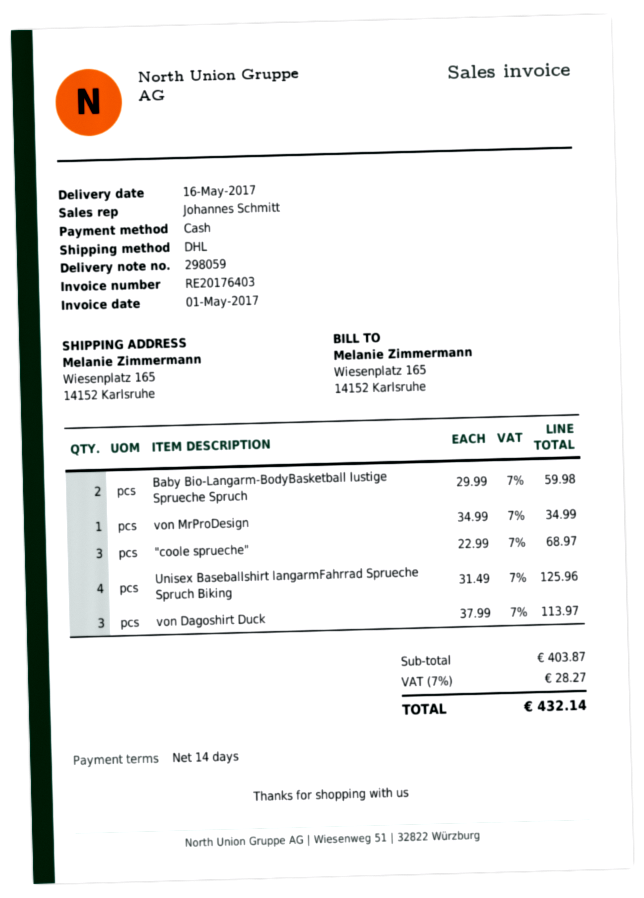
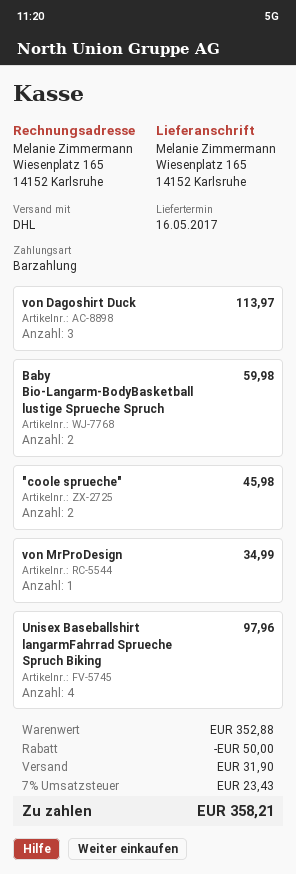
"coole sprueche": 3 for 68.97 -> 2 for 45.98
Unisex Baseballshirt langarmFahrrad Sprueche Spruch Biking: 4 for 125.96 -> 4 for 97.96
subtotal: 403.87 -> 352.88
discount: none -> 50.00
shipping: none -> 31.90
tax: 7% = 28.27 -> 7% = 23.43
total: 432.14 -> 358.21

